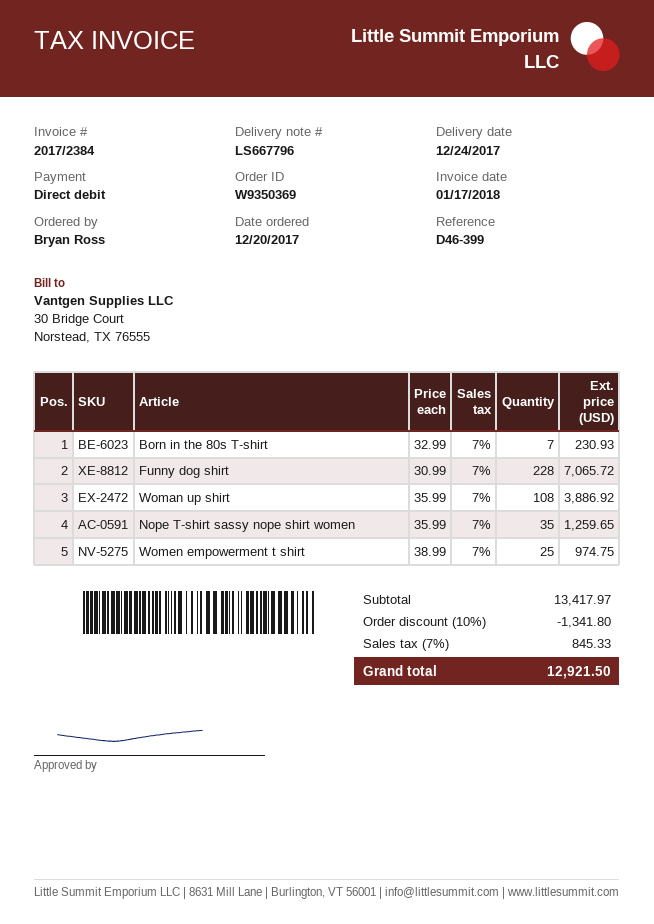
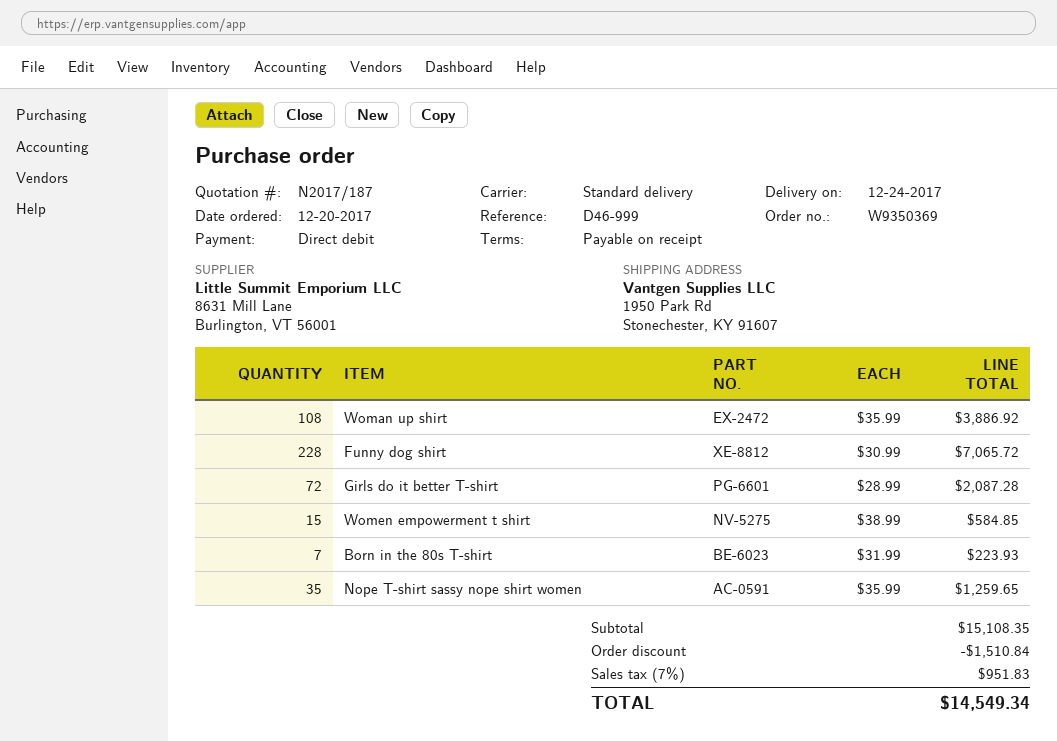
reference: D46-399 -> D46-999
Born in the 80s T-shirt: 7 x 32.99 = 230.93 -> 7 x 31.99 = 223.93
Women empowerment t shirt: 25 x 38.99 = 974.75 -> 15 x 38.99 = 584.85
Girls do it better T-shirt: none -> 72 x 28.99 = 2087.28
subtotal: 13417.97 -> 15108.35
discount: 1341.80 -> 1510.84
tax: 7% = 845.33 -> 7% = 951.83
total: 12921.50 -> 14549.34

